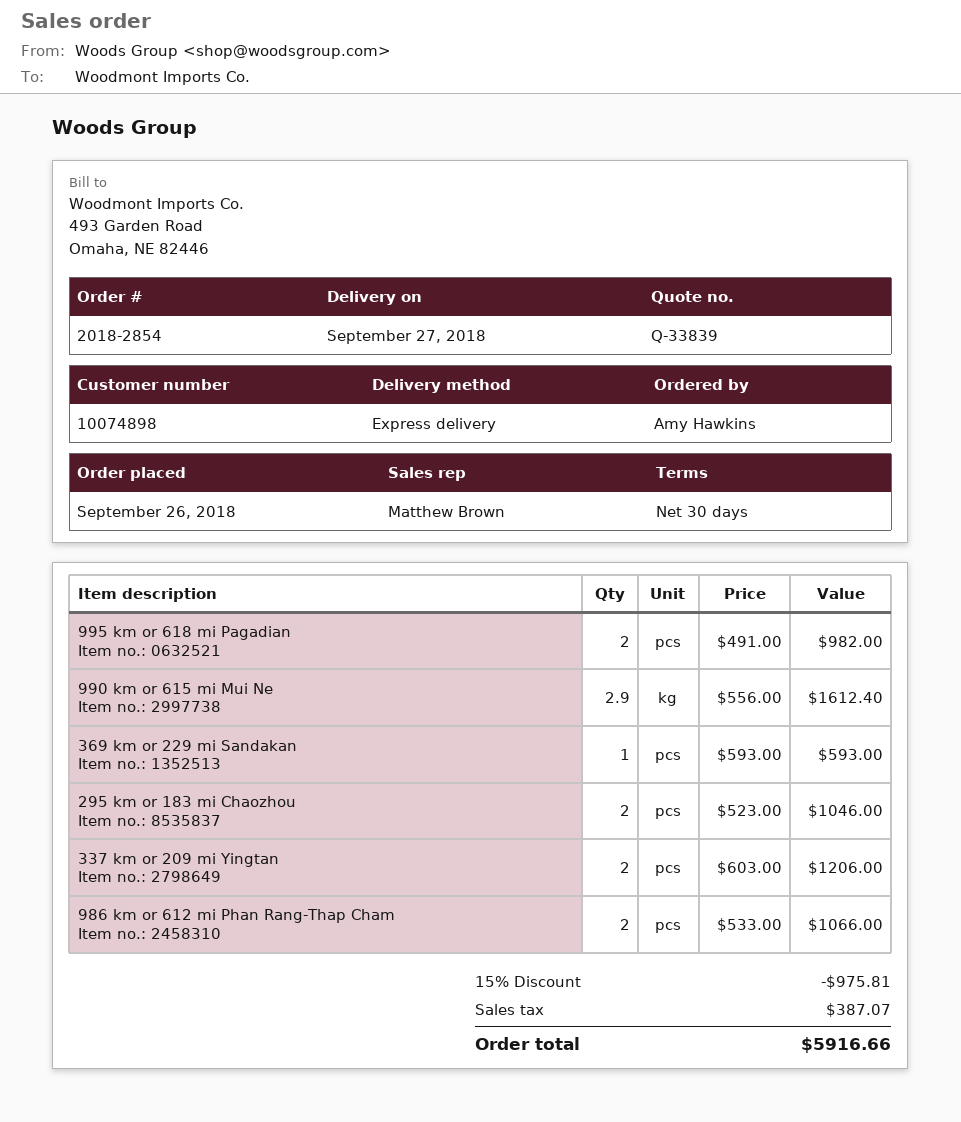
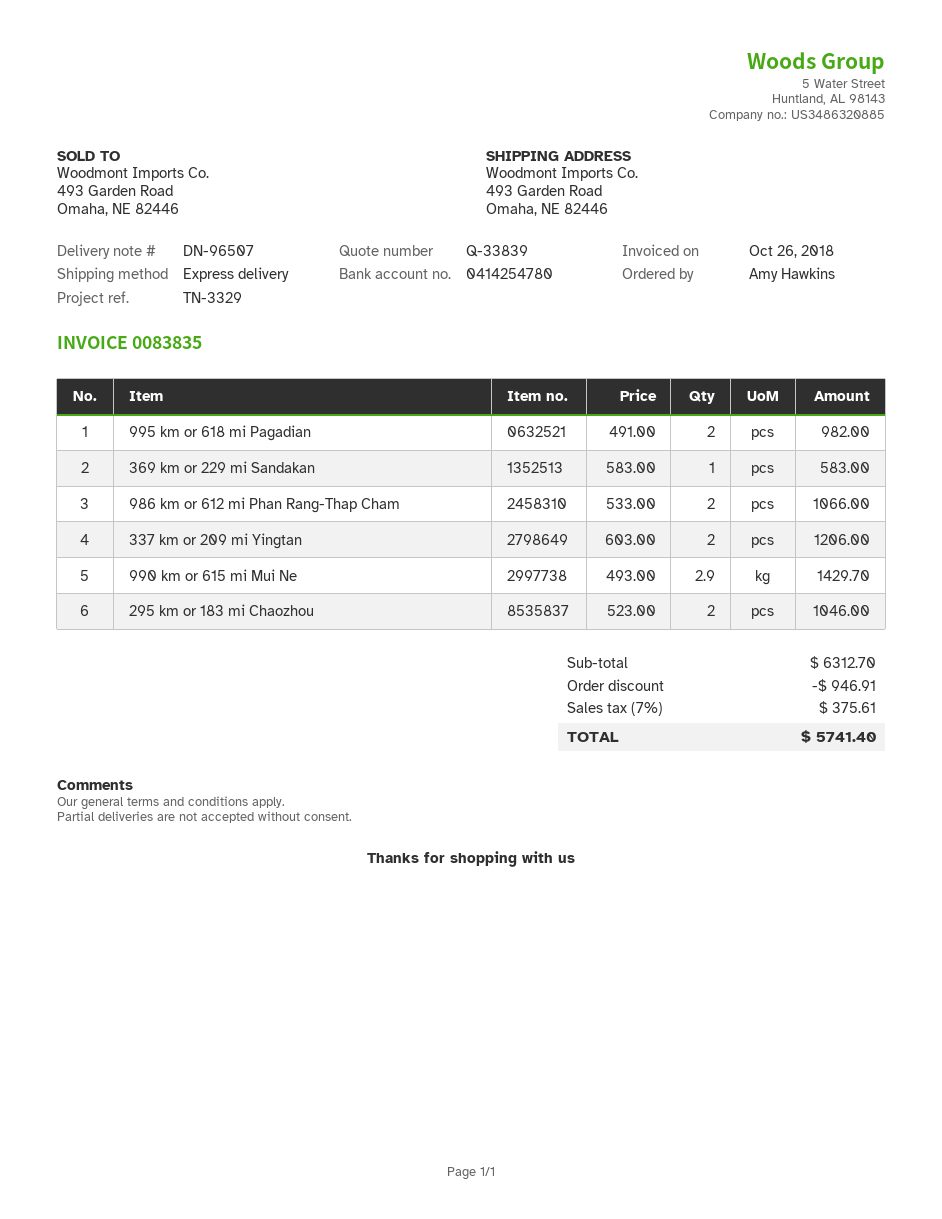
990 km or 615 mi Mui Ne: 2.9 x 556.00 = 1612.40 -> 2.9 x 493.00 = 1429.70
369 km or 229 mi Sandakan: 1 x 593.00 = 593.00 -> 1 x 583.00 = 583.00
discount: 975.81 -> 946.91
tax: 387.07 -> 375.61
total: 5916.66 -> 5741.40

